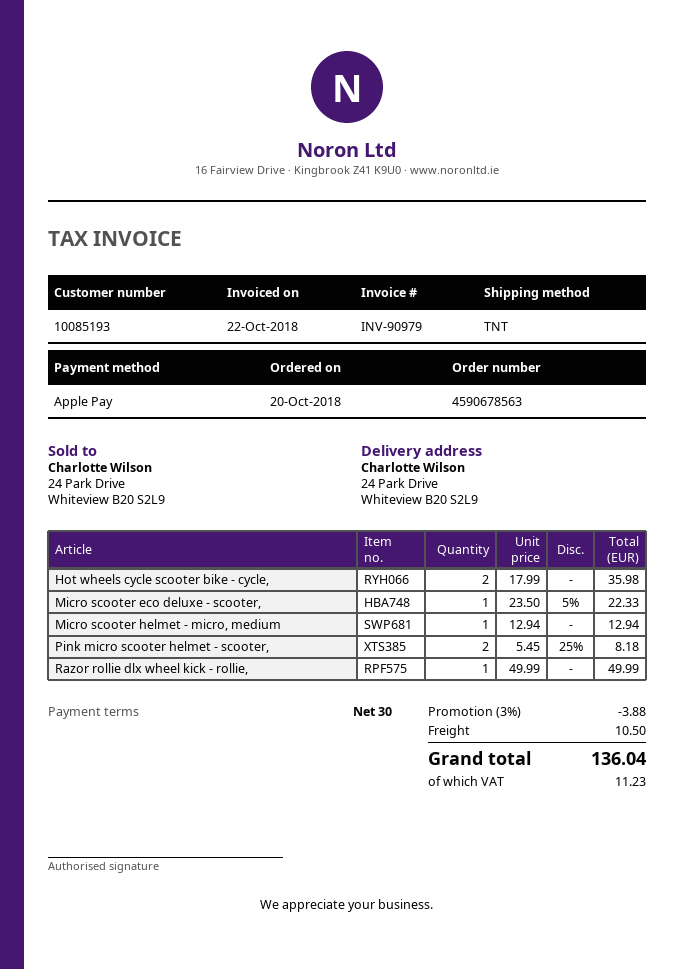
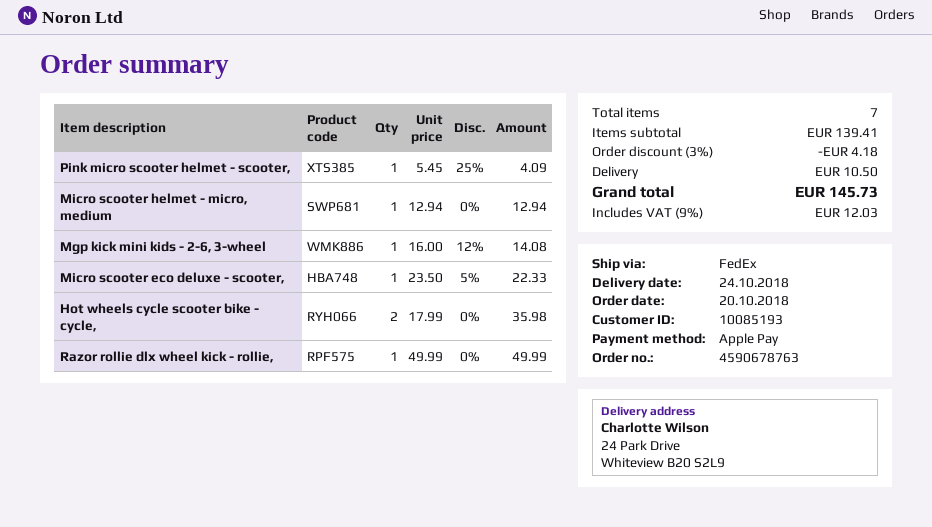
order number: 4590678563 -> 4590678763
shipping method: TNT -> FedEx
Pink micro scooter helmet - scooter,: 2 x 5.45 - 25% = 8.18 -> 1 x 5.45 - 25% = 4.09
Mgp kick mini kids - 2-6, 3-wheel: none -> 1 x 16.00 - 12% = 14.08
discount: 3% = 3.88 -> 3% = 4.18
tax: 11.23 -> 12.03
total: 136.04 -> 145.73

